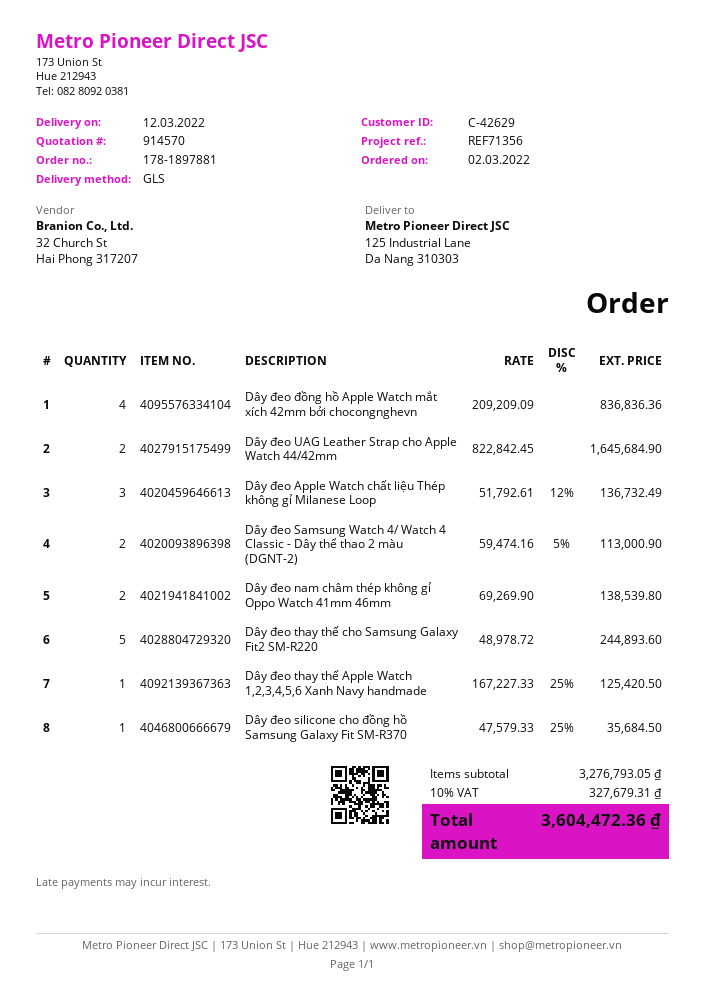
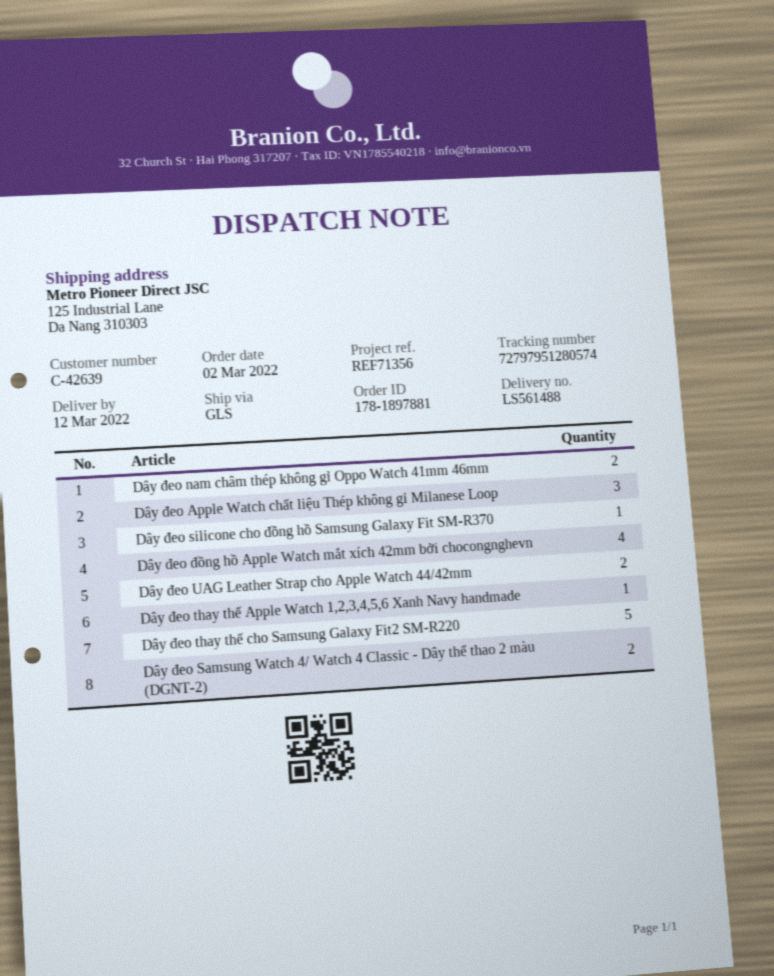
customer number: C-42629 -> C-42639

